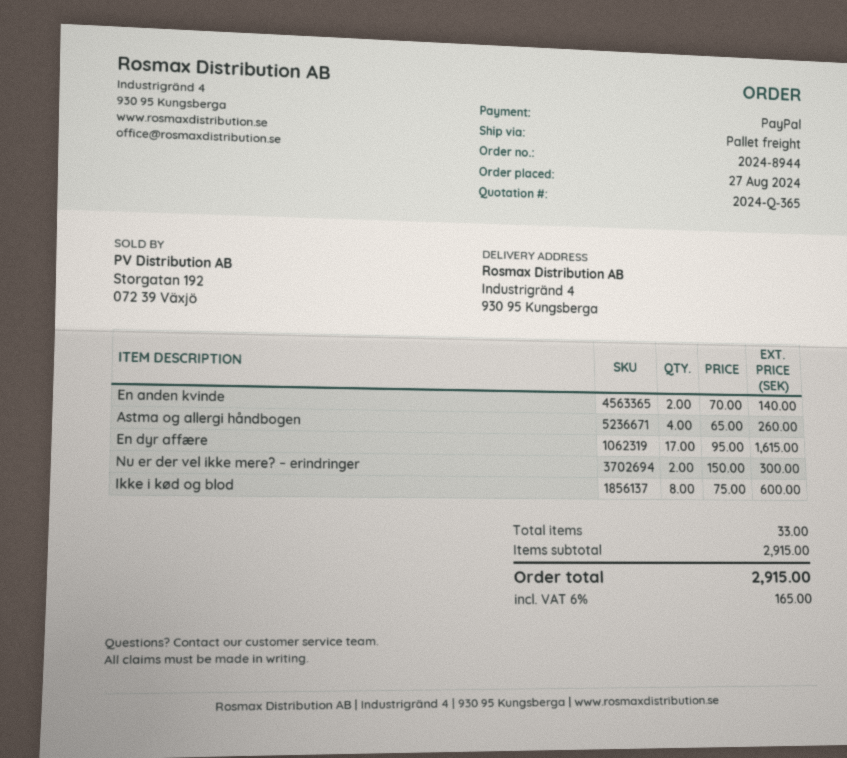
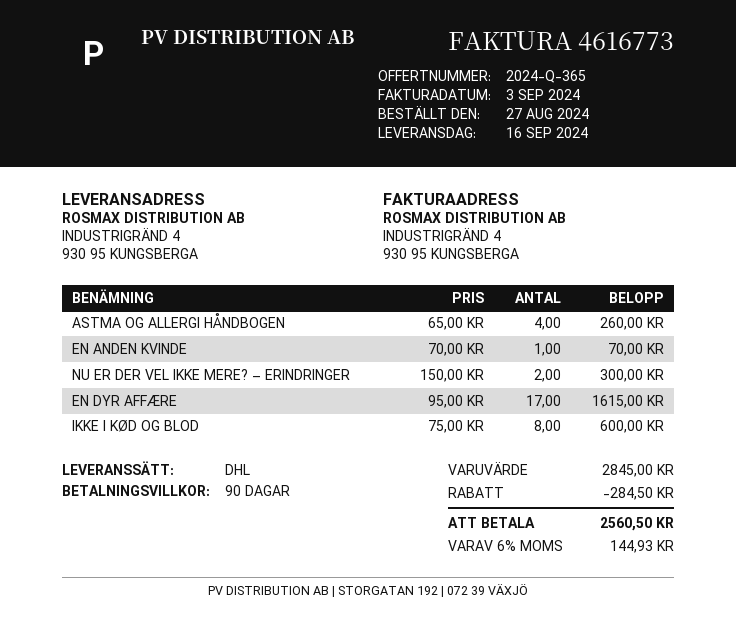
shipping method: pallet freight -> DHL
En anden kvinde: 2 x 70.00 = 140.00 -> 1 x 70.00 = 70.00
subtotal: 2915.00 -> 2845.00
discount: none -> 284.50
tax: 6% = 165.00 -> 6% = 144.93
total: 2915.00 -> 2560.50

